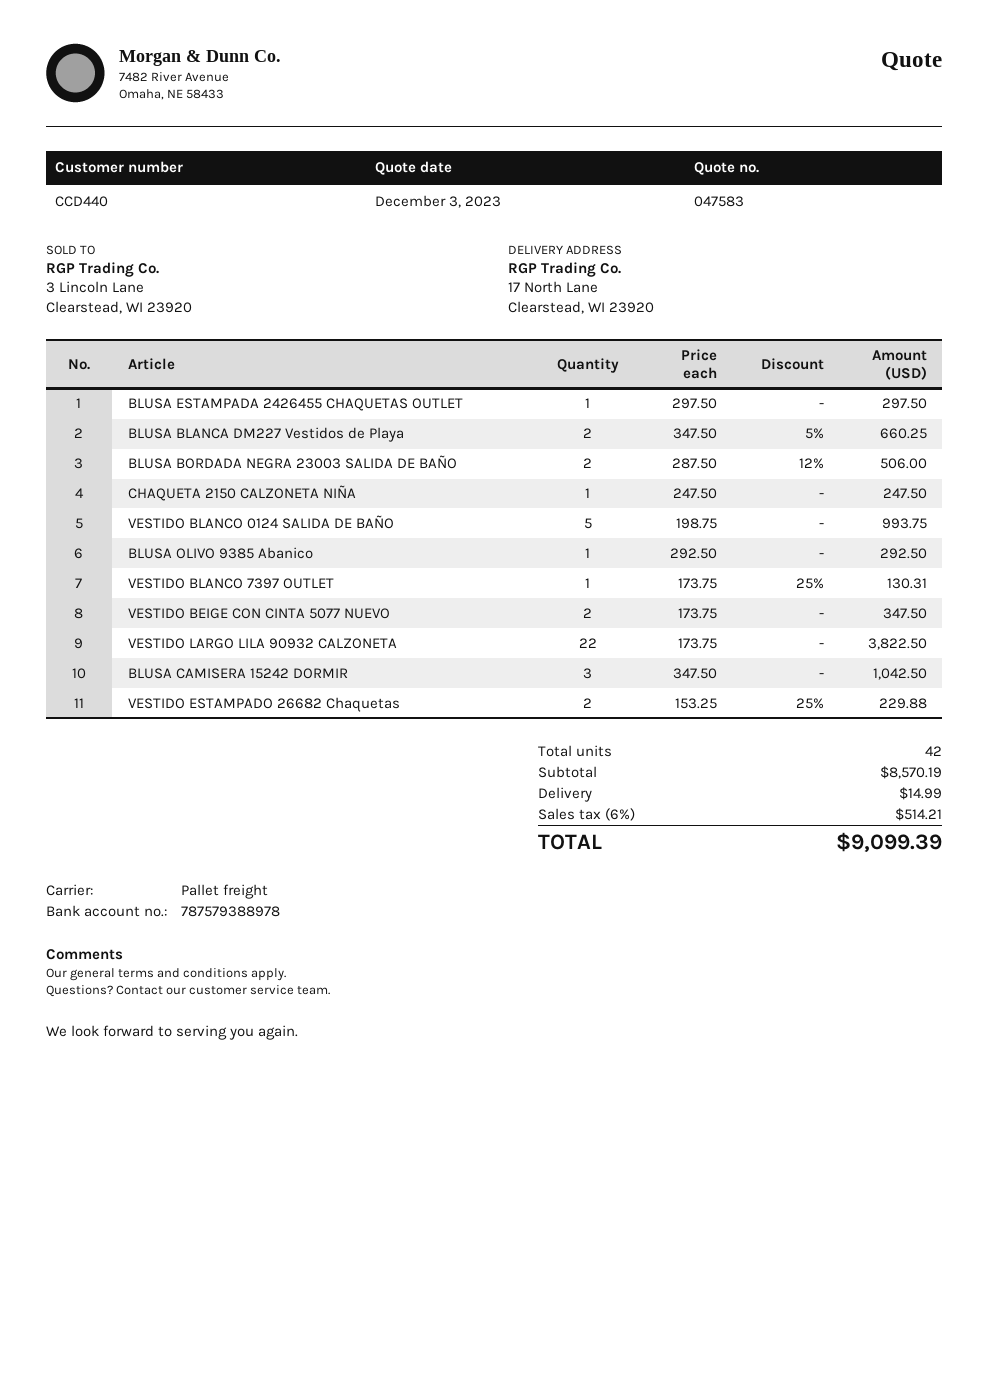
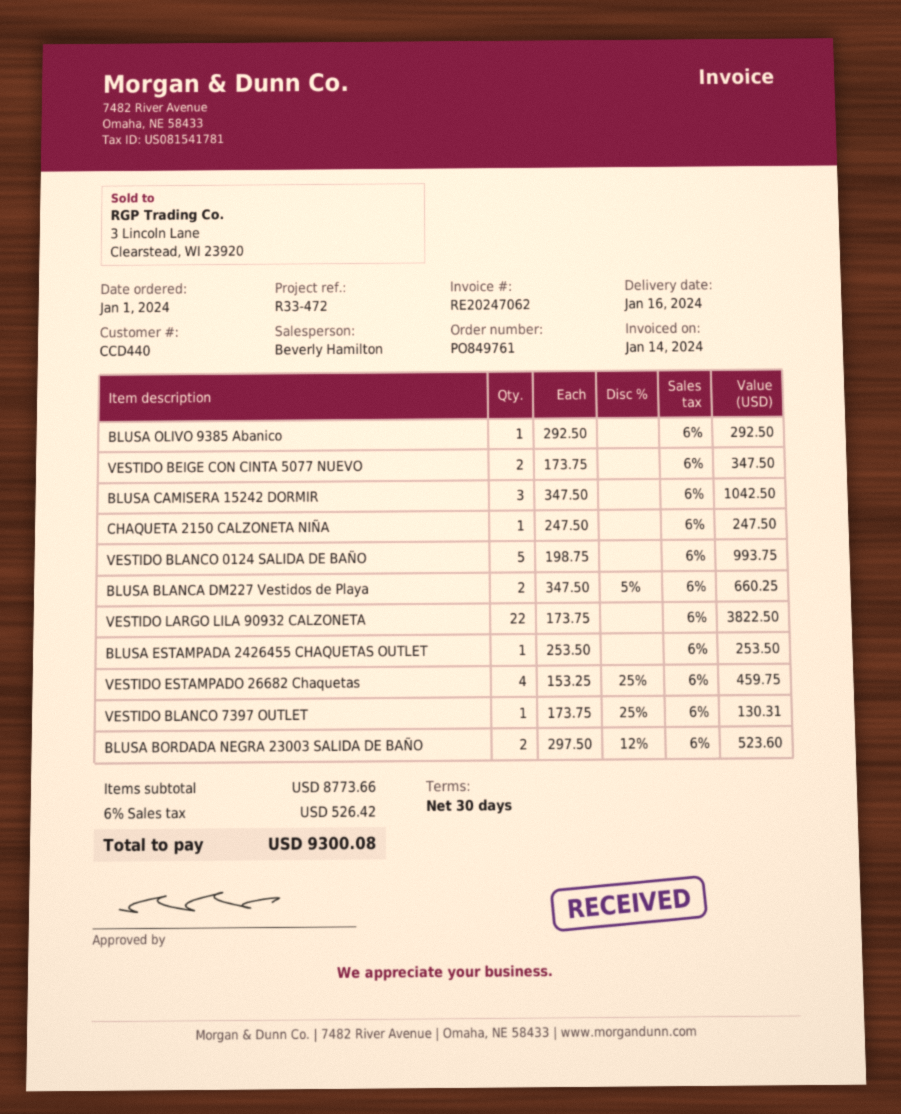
BLUSA ESTAMPADA 2426455 CHAQUETAS OUTLET: 1 x 297.50 = 297.50 -> 1 x 253.50 = 253.50
BLUSA BORDADA NEGRA 23003 SALIDA DE BAÑO: 2 x 287.50 - 12% = 506.00 -> 2 x 297.50 - 12% = 523.60
VESTIDO ESTAMPADO 26682 Chaquetas: 2 x 153.25 - 25% = 229.88 -> 4 x 153.25 - 25% = 459.75
subtotal: 8570.19 -> 8773.66
shipping: 14.99 -> none
tax: 6% = 514.21 -> 6% = 526.42
total: 9099.39 -> 9300.08

